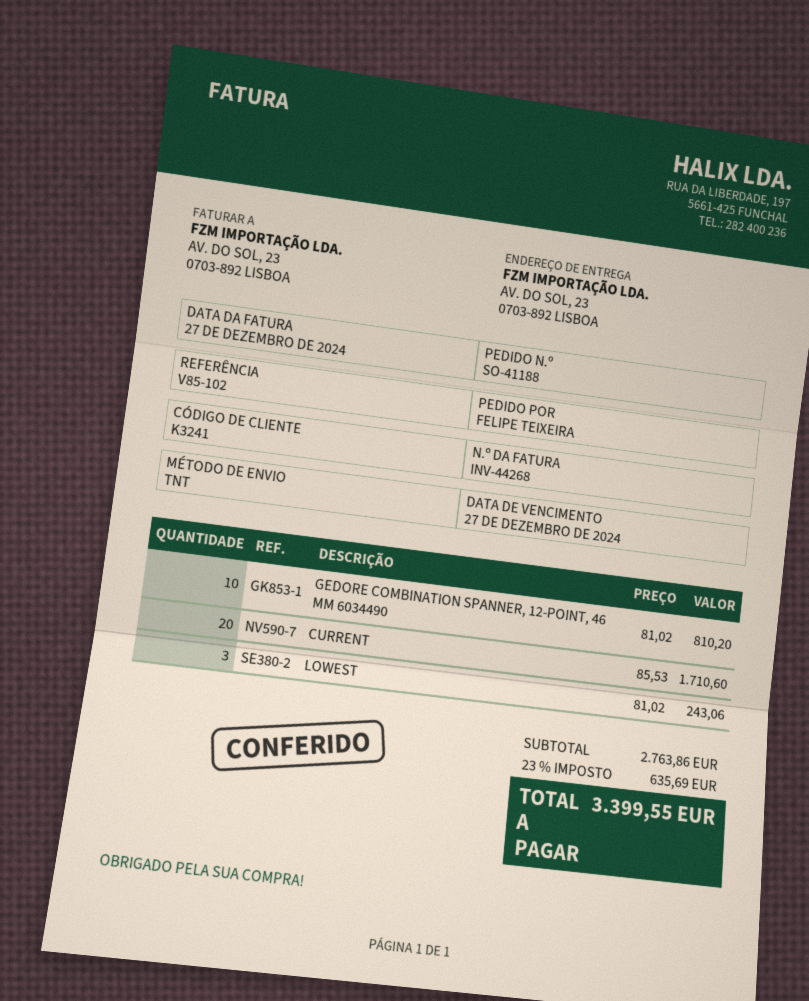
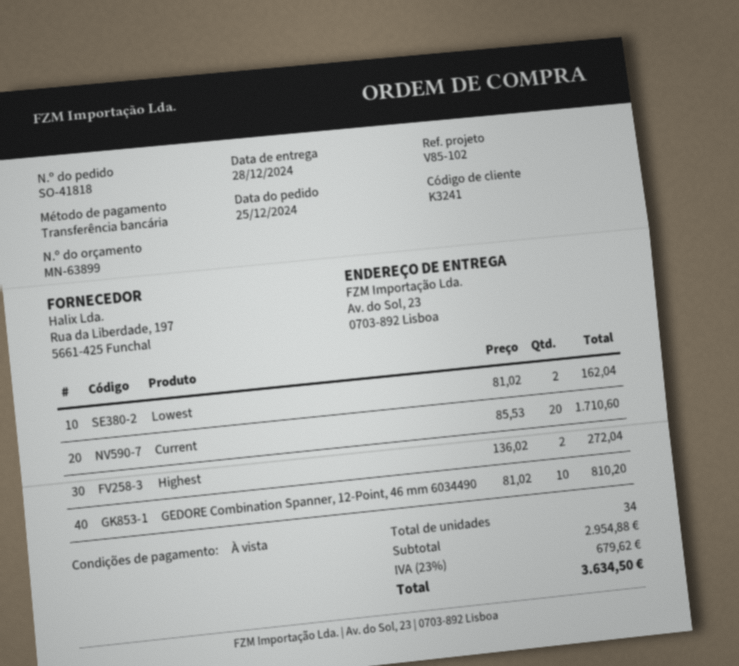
order number: SO-41188 -> SO-41818
LOWEST: 3 x 81.02 = 243.06 -> 2 x 81.02 = 162.04
Highest: none -> 2 x 136.02 = 272.04
subtotal: 2763.86 -> 2954.88
tax: 23% = 635.69 -> 23% = 679.62
total: 3399.55 -> 3634.50

